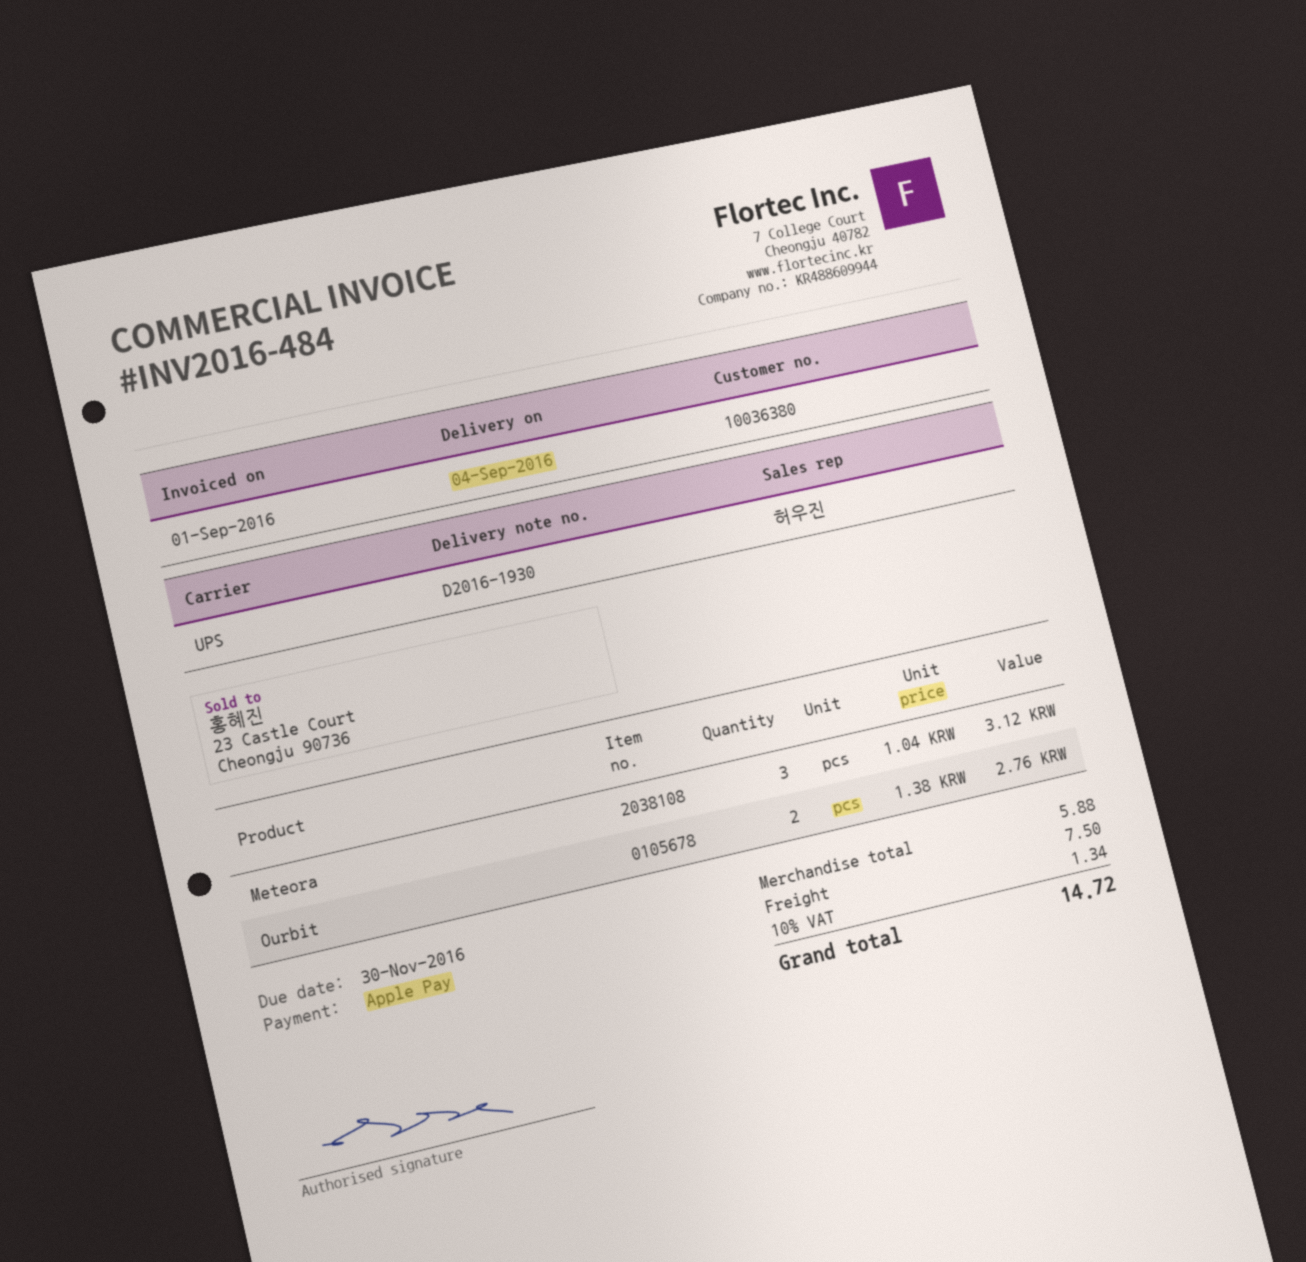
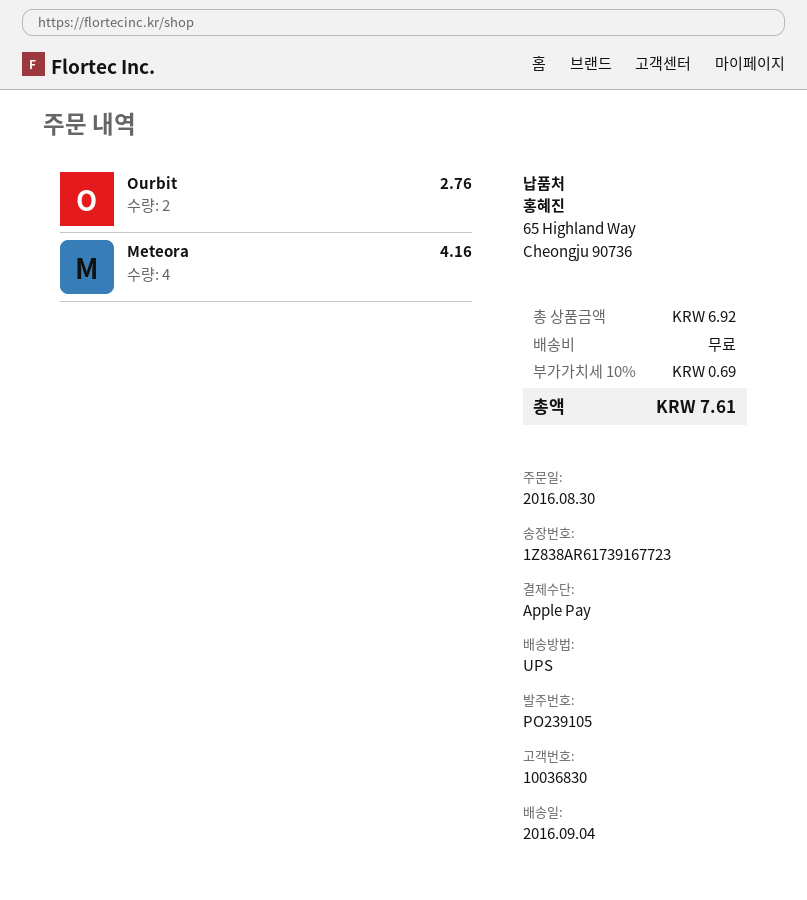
customer number: 10036380 -> 10036830
Meteora: 3 for 3.12 -> 4 for 4.16
subtotal: 5.88 -> 6.92
shipping: 7.50 -> 0.00
tax: 10% = 1.34 -> 10% = 0.69
total: 14.72 -> 7.61

